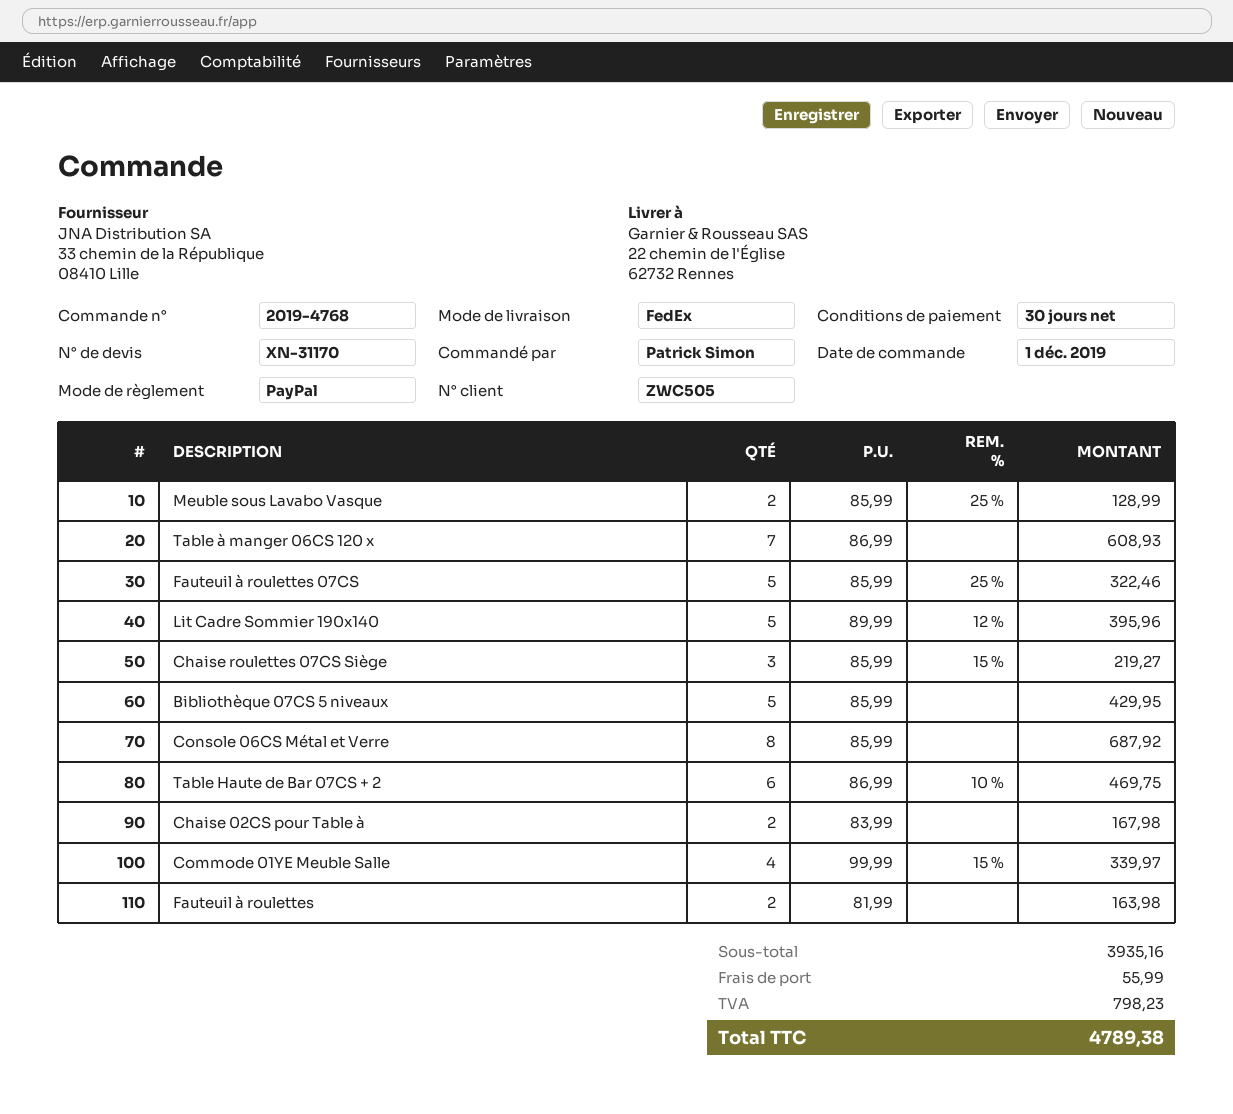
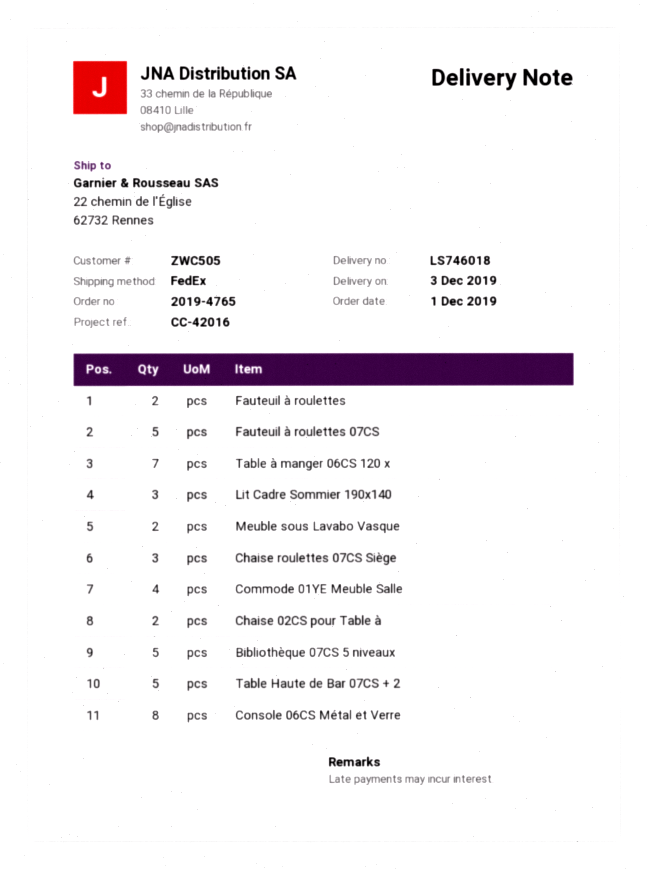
order number: 2019-4768 -> 2019-4765
Lit Cadre Sommier 190x140: 5 -> 3
Table Haute de Bar 07CS + 2: 6 -> 5

